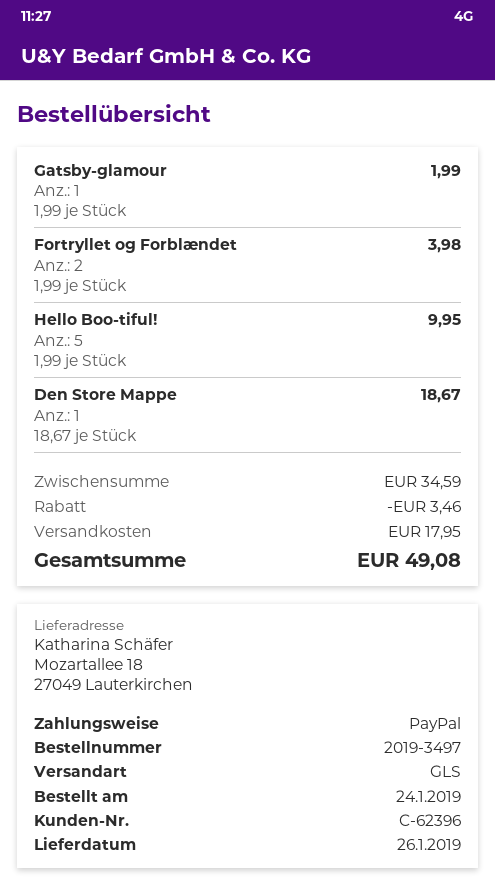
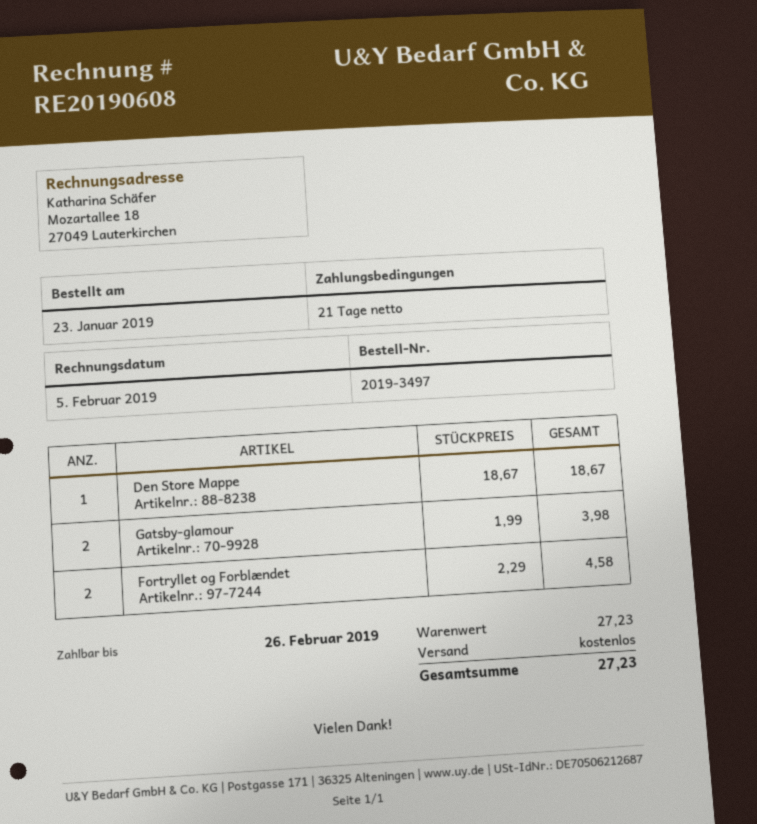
order date: 2019-01-24 -> 2019-01-23
Gatsby-glamour: 1 x 1.99 = 1.99 -> 2 x 1.99 = 3.98
Fortryllet og Forblændet: 2 x 1.99 = 3.98 -> 2 x 2.29 = 4.58
Hello Boo-tiful!: 5 x 1.99 = 9.95 -> none
subtotal: 34.59 -> 27.23
discount: 3.46 -> none
shipping: 17.95 -> 0.00
total: 49.08 -> 27.23

